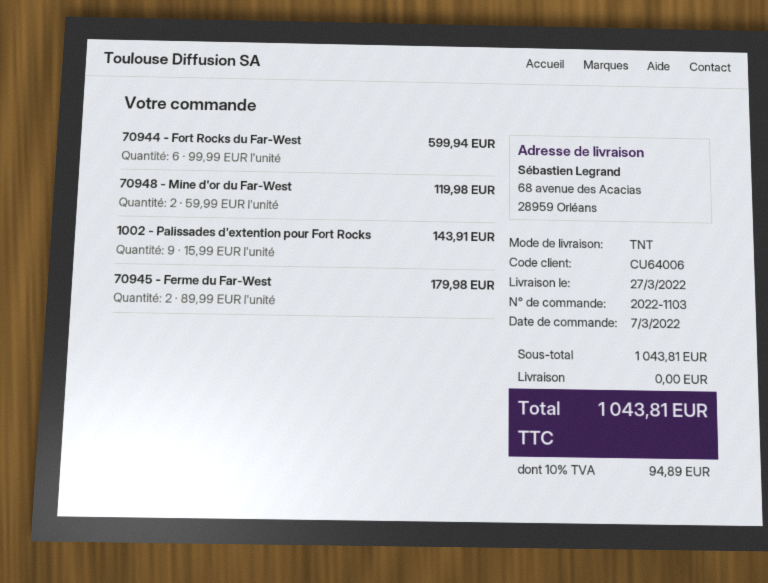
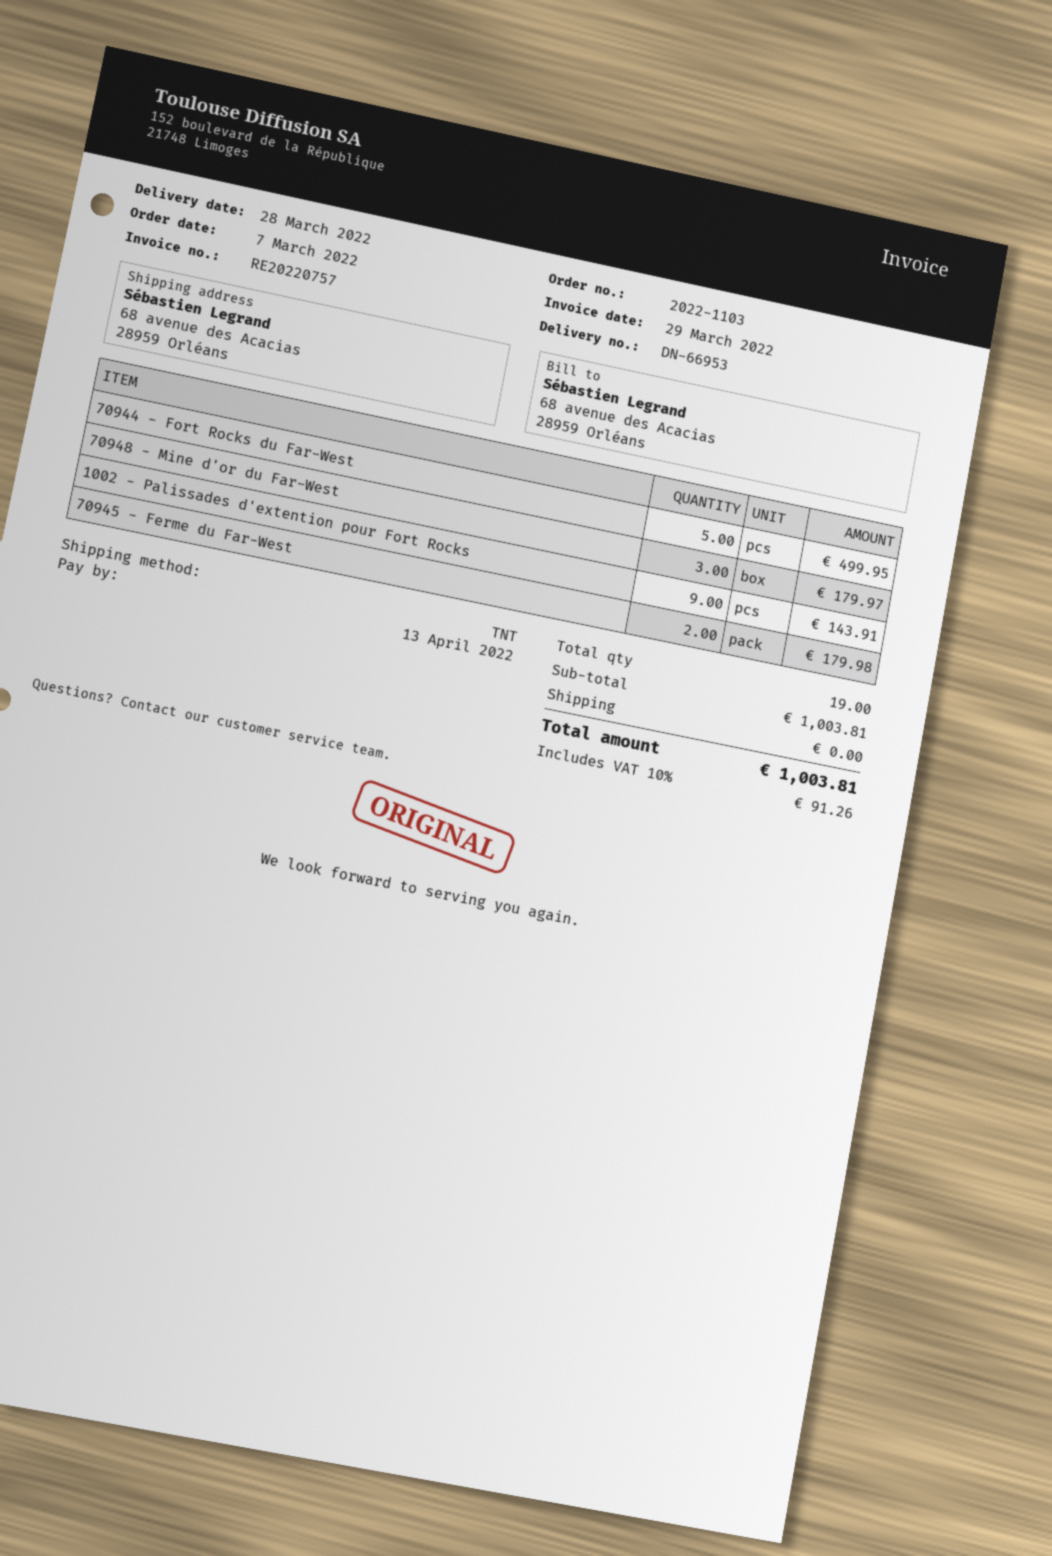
delivery date: 2022-03-27 -> 2022-03-28
70944 - Fort Rocks du Far-West: 6 for 599.94 -> 5 for 499.95
70948 - Mine d'or du Far-West: 2 for 119.98 -> 3 for 179.97
subtotal: 1043.81 -> 1003.81
tax: 10% = 94.89 -> 10% = 91.26
total: 1043.81 -> 1003.81

